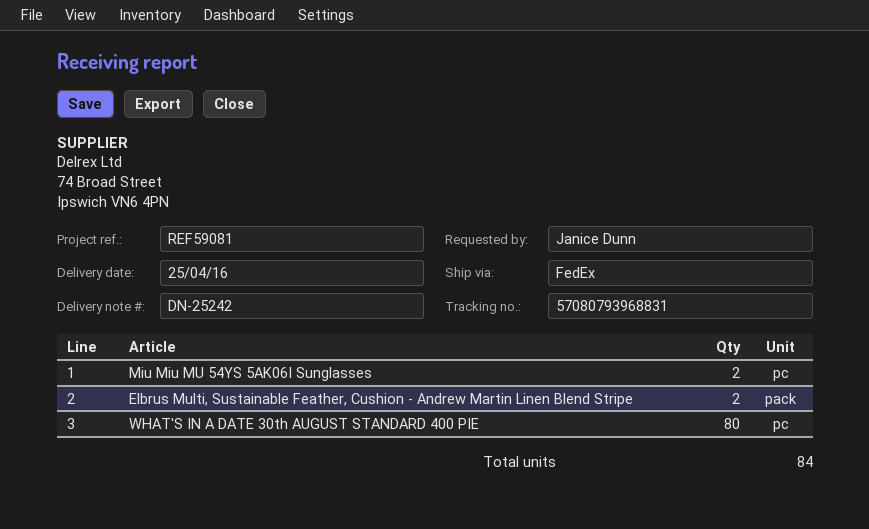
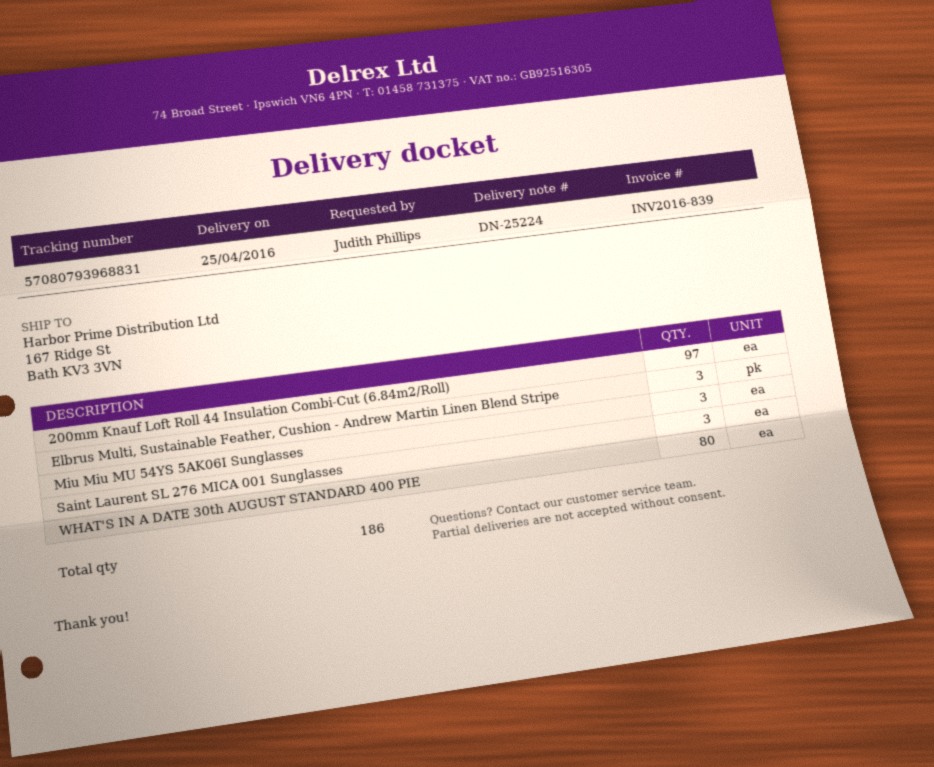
delivery note number: DN-25242 -> DN-25224
ordered by: Janice Dunn -> Judith Phillips
Miu Miu MU 54YS 5AK06I Sunglasses: 2 -> 3
Elbrus Multi, Sustainable Feather, Cushion - Andrew Martin Linen Blend Stripe: 2 -> 3
200mm Knauf Loft Roll 44 Insulation Combi-Cut (6.84m2/Roll): none -> 97
Saint Laurent SL 276 MICA 001 Sunglasses: none -> 3
total quantity: 84 -> 186

